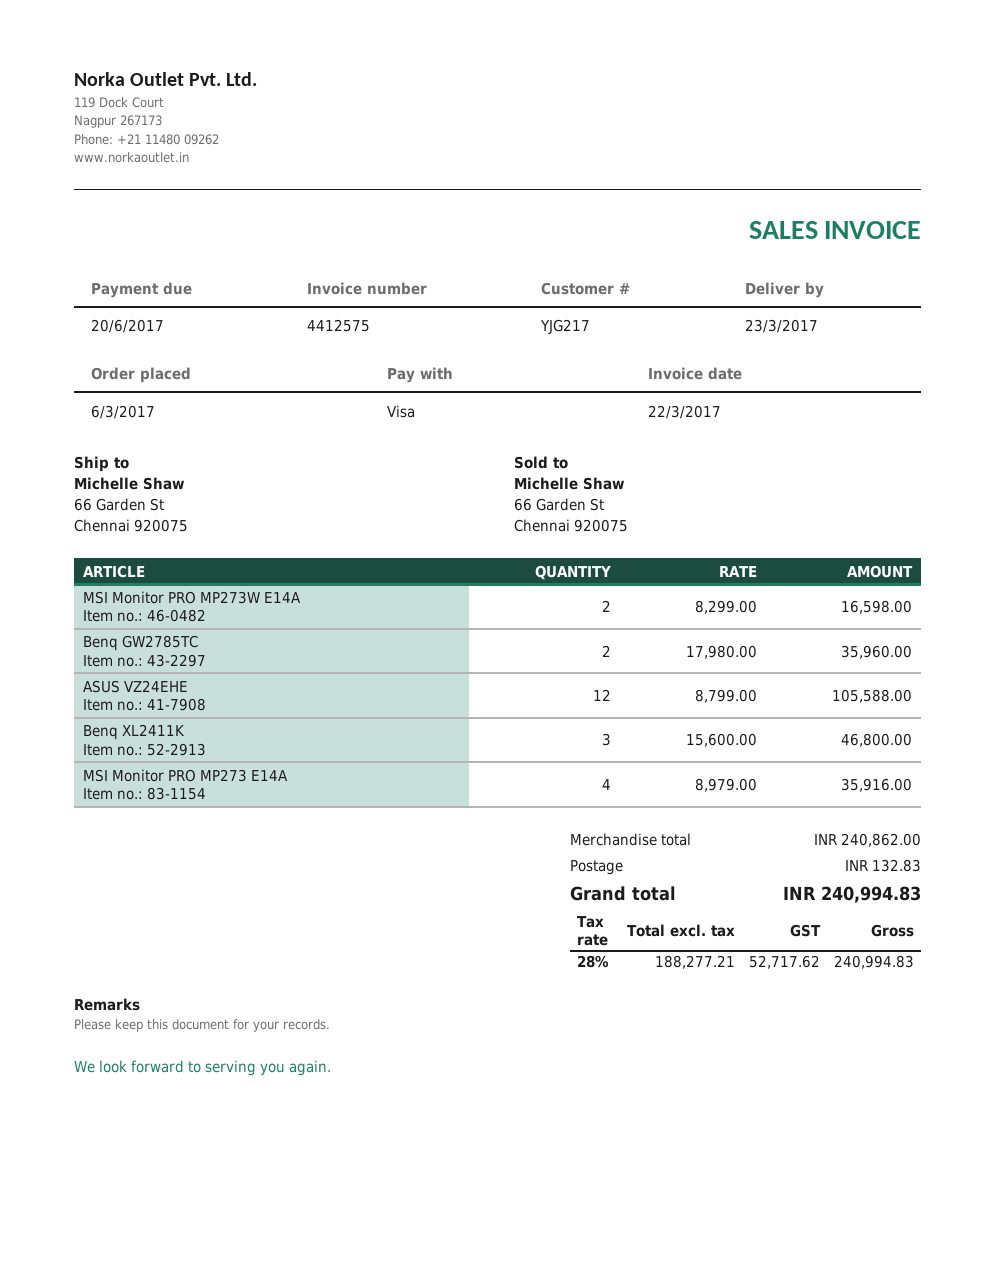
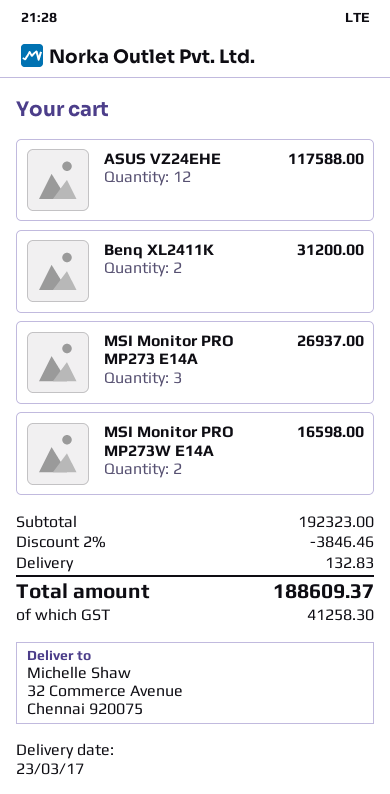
ship to: 66 Garden St, Chennai 920075 -> 32 Commerce Avenue, Chennai 920075
Benq GW2785TC: 2 for 35960.00 -> none
ASUS VZ24EHE: 12 for 105588.00 -> 12 for 117588.00
Benq XL2411K: 3 for 46800.00 -> 2 for 31200.00
MSI Monitor PRO MP273 E14A: 4 for 35916.00 -> 3 for 26937.00
subtotal: 240862.00 -> 192323.00
discount: none -> 2% = 3846.46
tax: 52717.62 -> 41258.30
total: 240994.83 -> 188609.37

